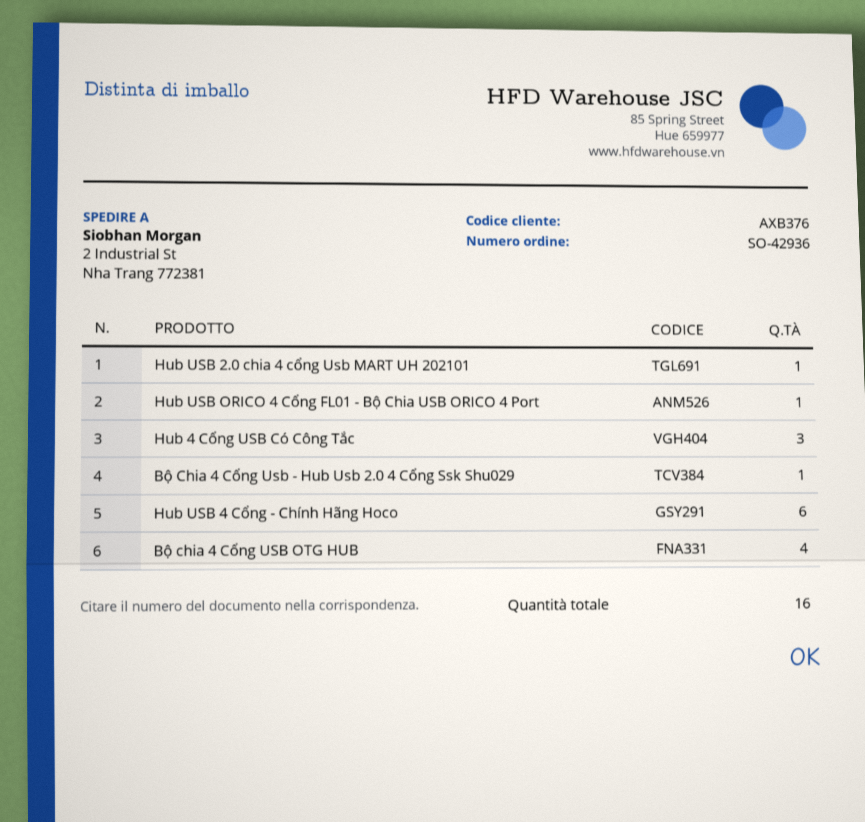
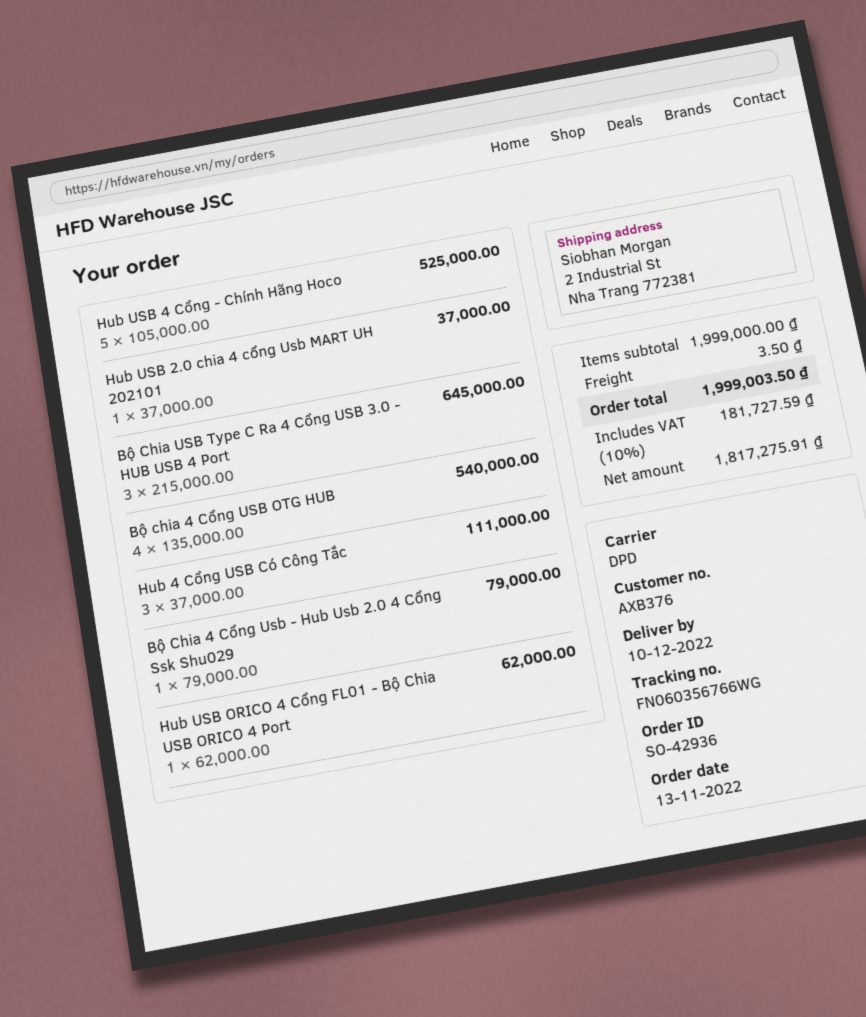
Hub USB 4 Cổng - Chính Hãng Hoco: 6 -> 5
Bộ Chia USB Type C Ra 4 Cổng USB 3.0 - HUB USB 4 Port: none -> 3

